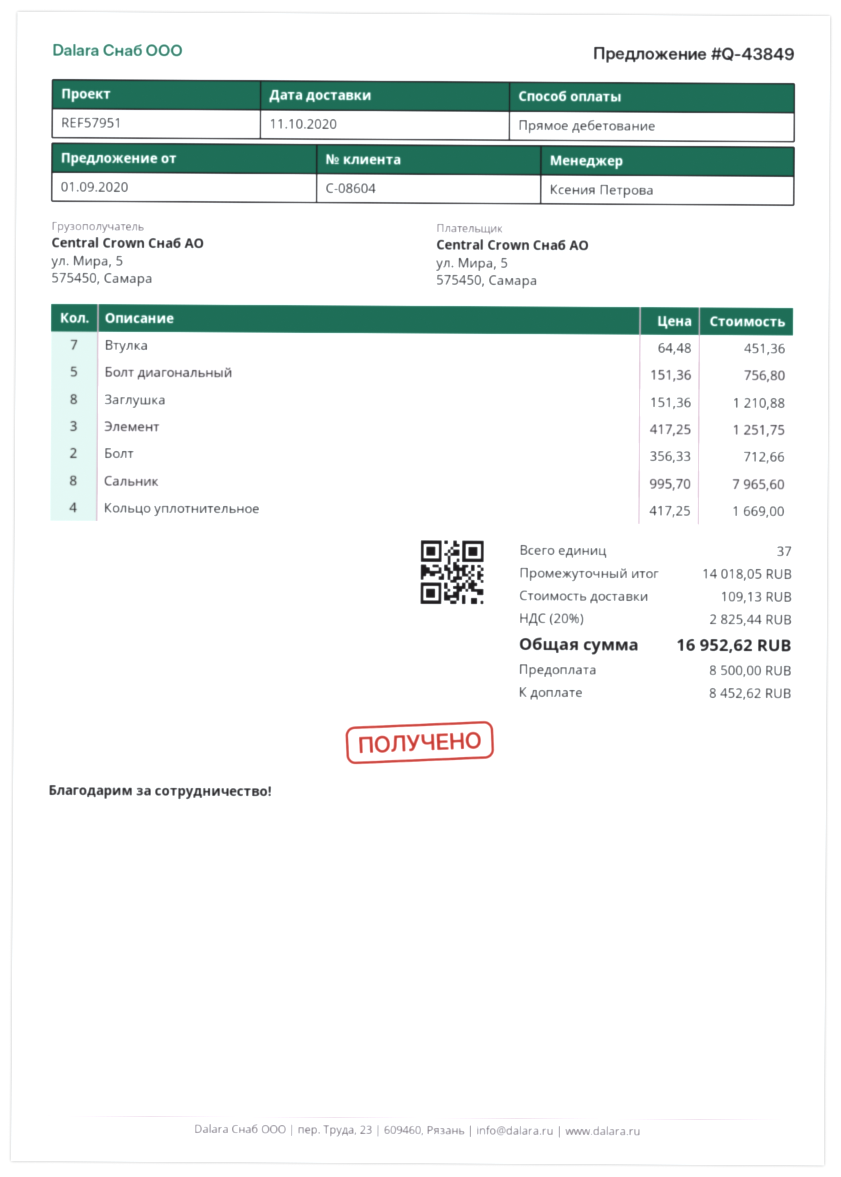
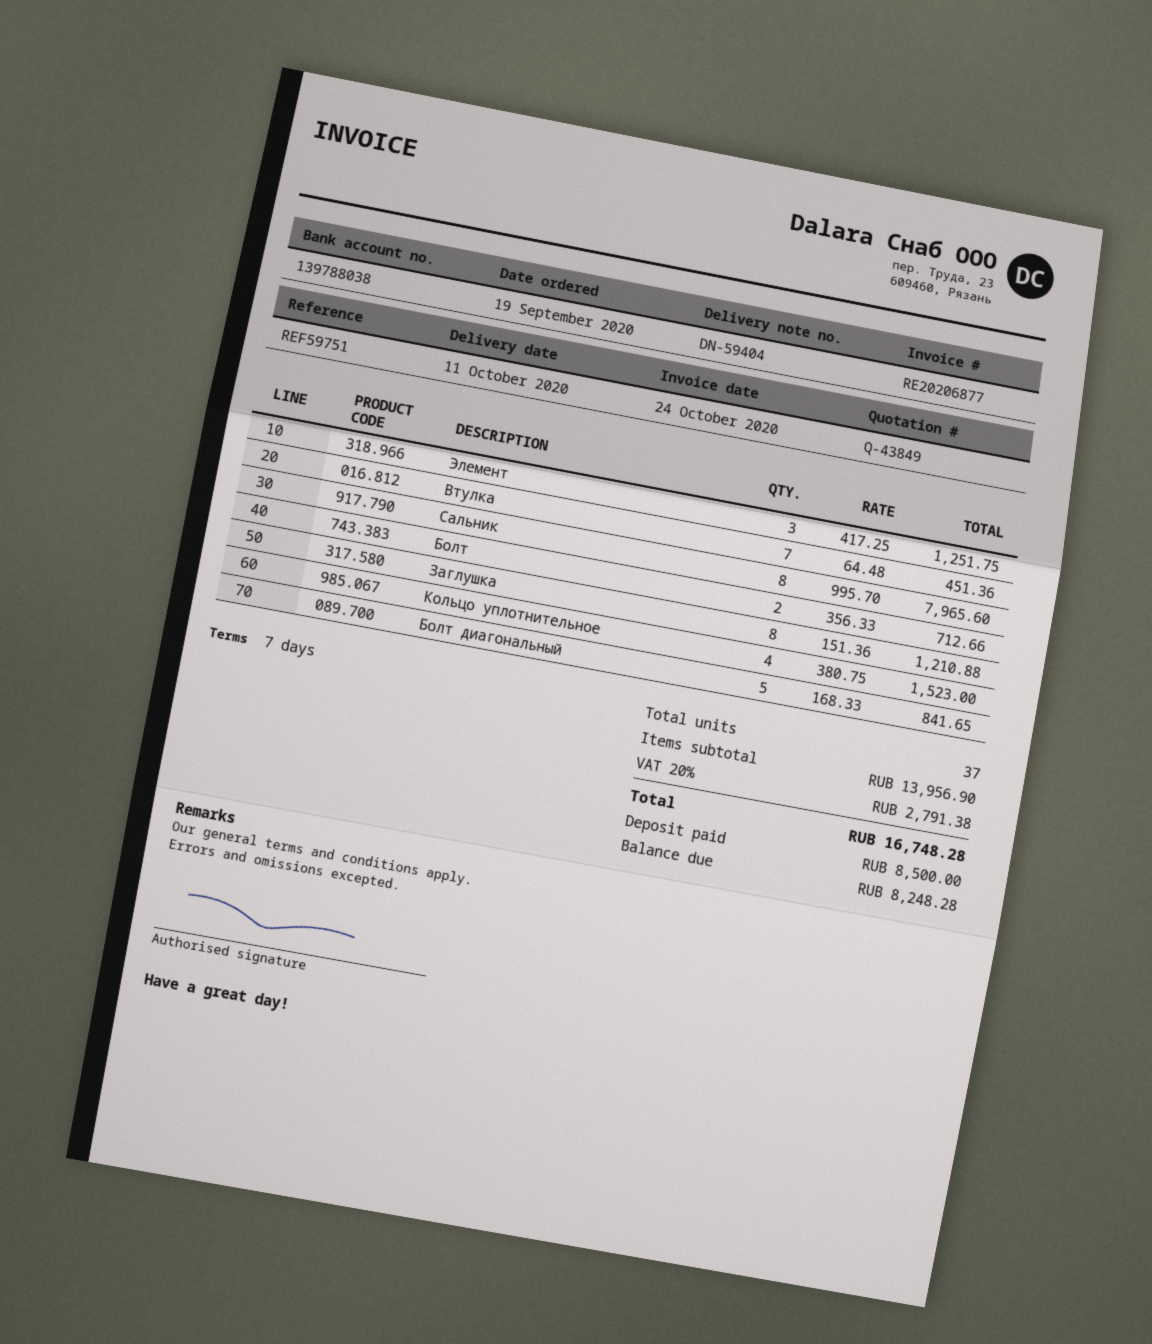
reference: REF57951 -> REF59751
Болт диагональный: 5 x 151.36 = 756.80 -> 5 x 168.33 = 841.65
Кольцо уплотнительное: 4 x 417.25 = 1669.00 -> 4 x 380.75 = 1523.00
subtotal: 14018.05 -> 13956.90
shipping: 109.13 -> none
tax: 20% = 2825.44 -> 20% = 2791.38
total: 16952.62 -> 16748.28
balance: 8452.62 -> 8248.28

